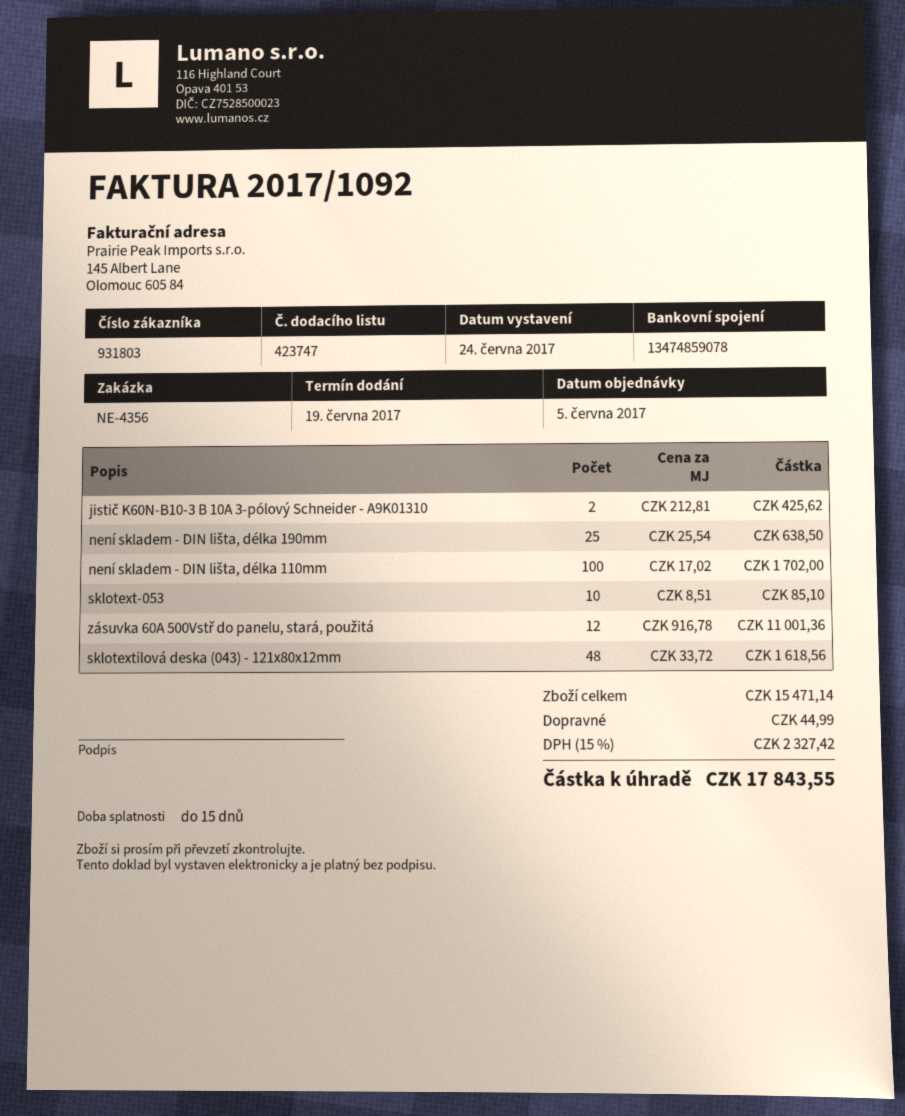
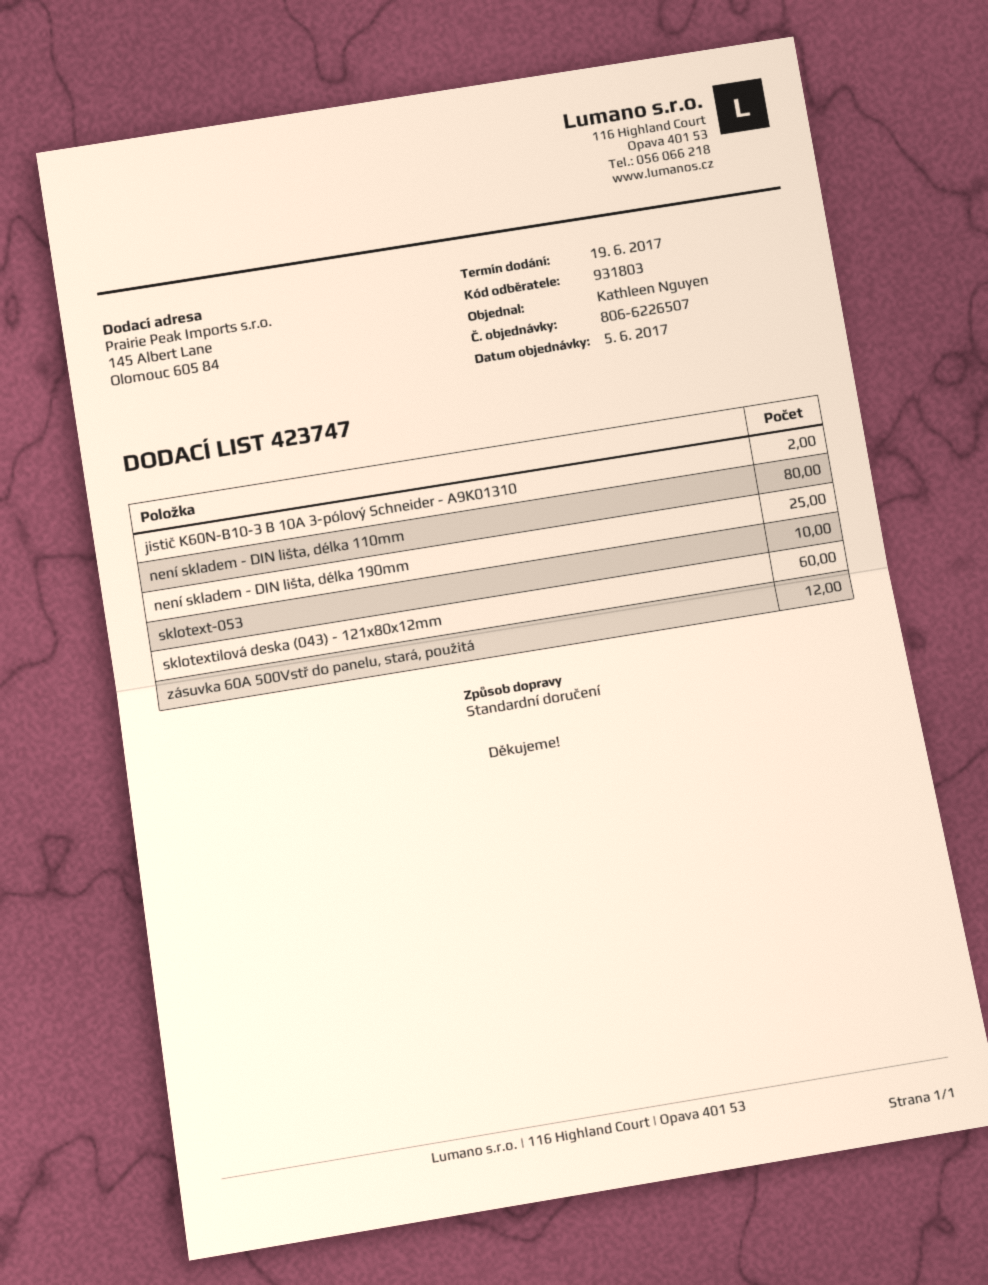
není skladem - DIN lišta, délka 110mm: 100 -> 80
sklotextilová deska (043) - 121x80x12mm: 48 -> 60

